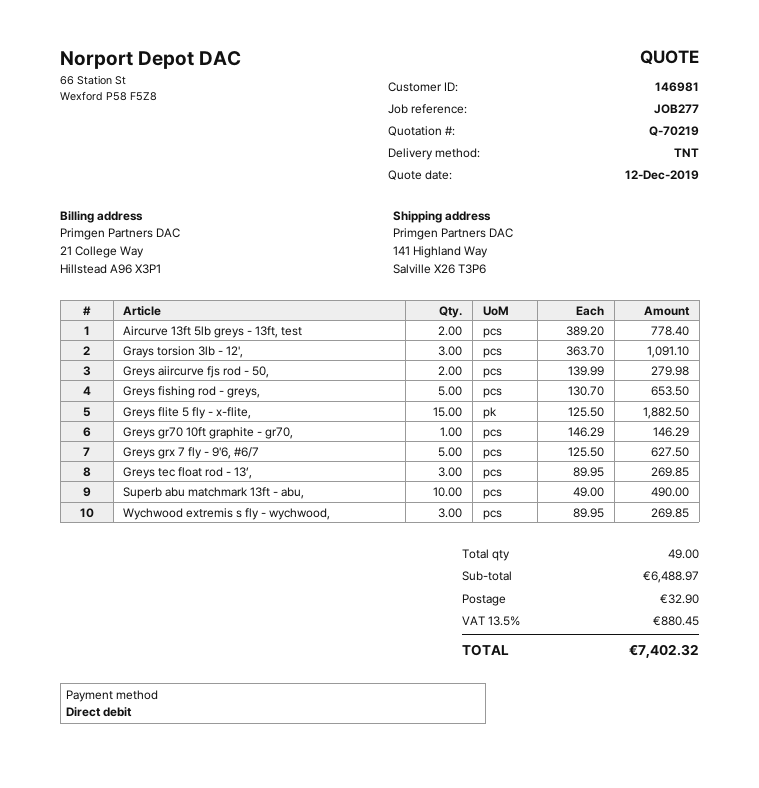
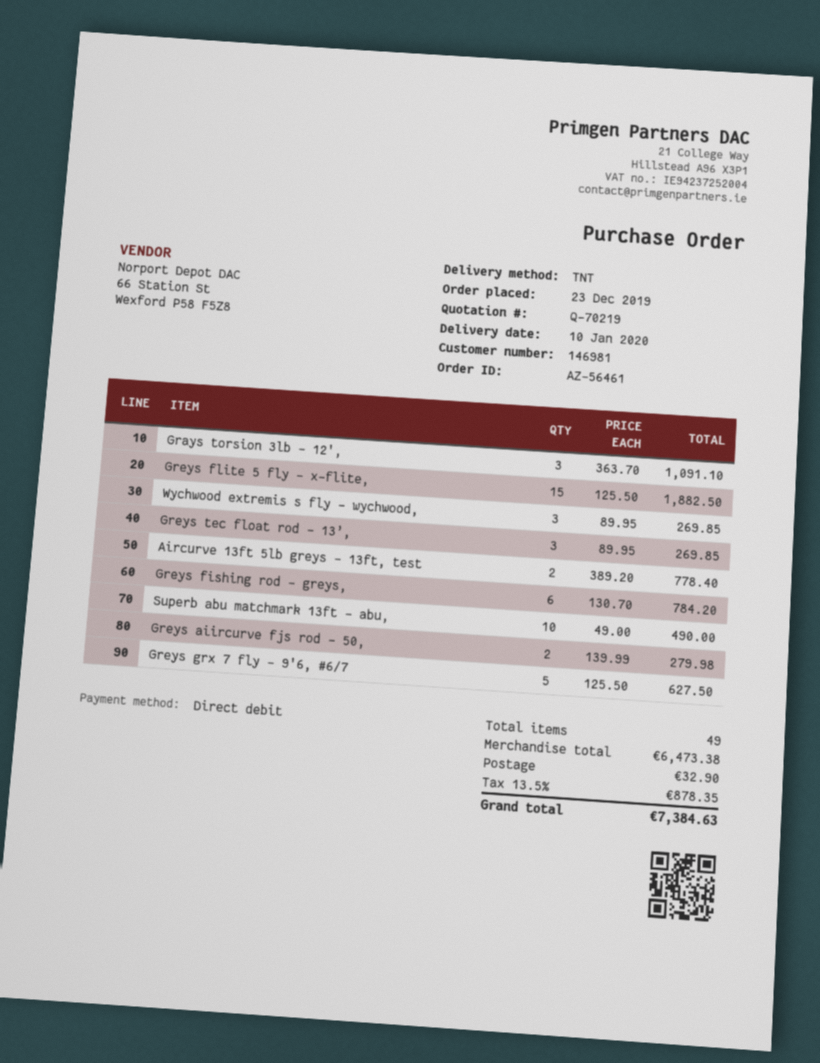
Greys fishing rod - greys,: 5 x 130.70 = 653.50 -> 6 x 130.70 = 784.20
Greys gr70 10ft graphite - gr70,: 1 x 146.29 = 146.29 -> none
subtotal: 6488.97 -> 6473.38
tax: 13.5% = 880.45 -> 13.5% = 878.35
total: 7402.32 -> 7384.63

